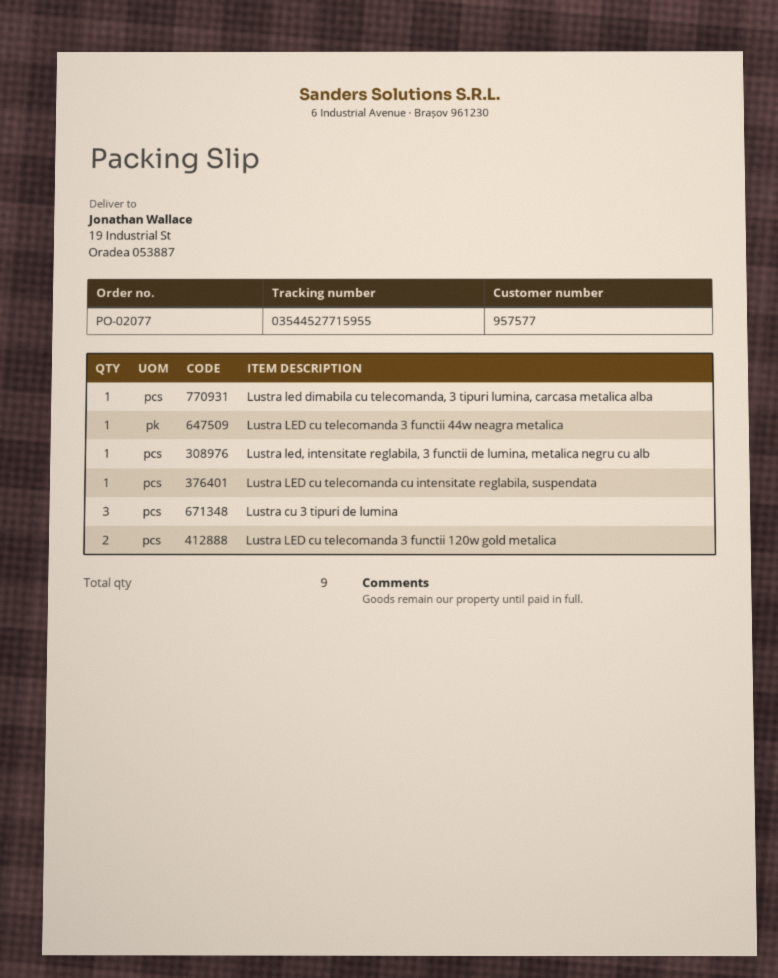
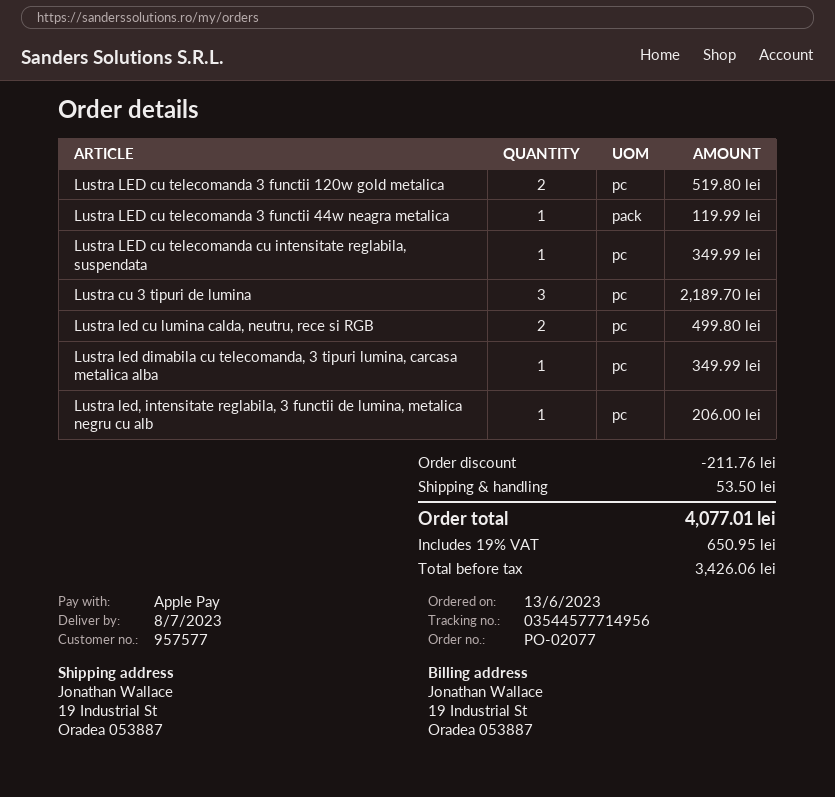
tracking number: 03544527715955 -> 03544577714956
Lustra led cu lumina calda, neutru, rece si RGB: none -> 2

